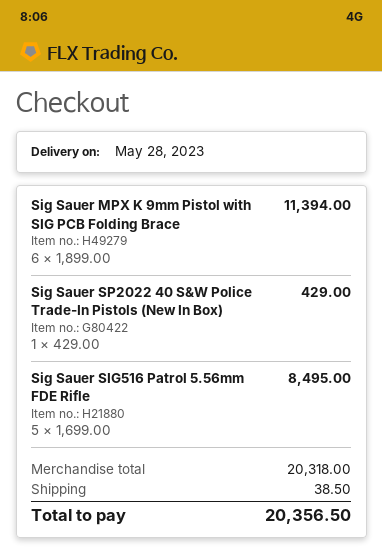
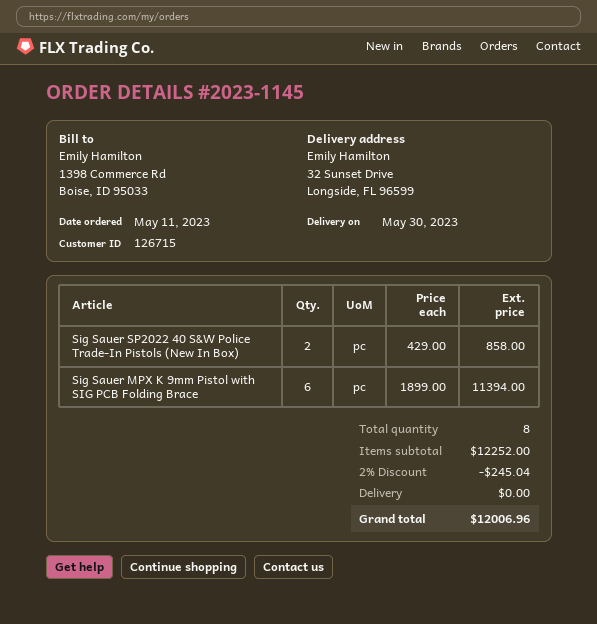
delivery date: 2023-05-28 -> 2023-05-30
Sig Sauer SP2022 40 S&W Police Trade-In Pistols (New In Box): 1 x 429.00 = 429.00 -> 2 x 429.00 = 858.00
Sig Sauer SIG516 Patrol 5.56mm FDE Rifle: 5 x 1699.00 = 8495.00 -> none
subtotal: 20318.00 -> 12252.00
discount: none -> 2% = 245.04
shipping: 38.50 -> 0.00
total: 20356.50 -> 12006.96

